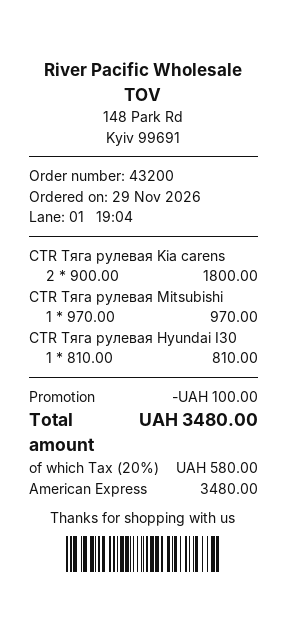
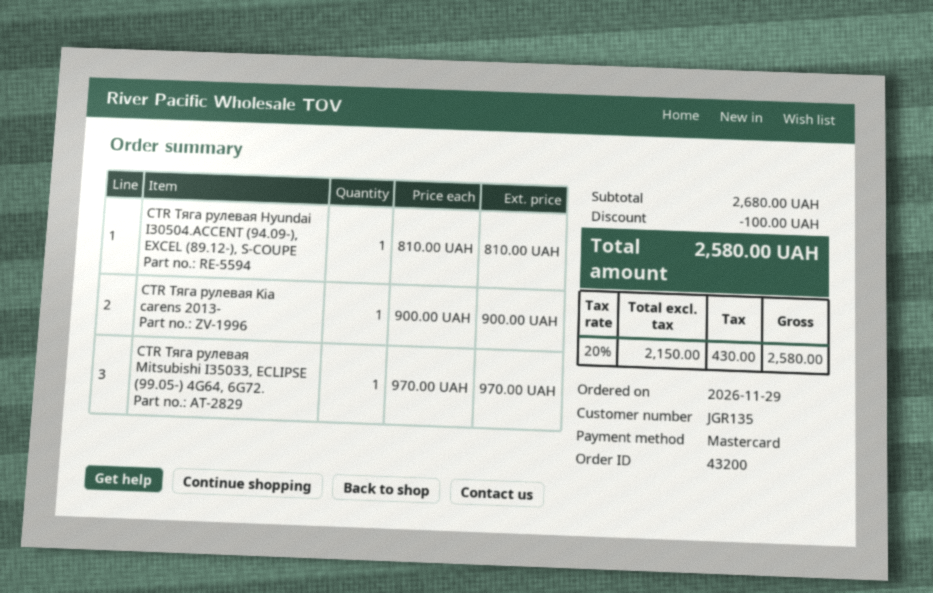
payment method: American Express -> Mastercard
CTR Тяга рулевая Kia carens: 2 x 900.00 = 1800.00 -> 1 x 900.00 = 900.00
tax: 20% = 580.00 -> 20% = 430.00
total: 3480.00 -> 2580.00

